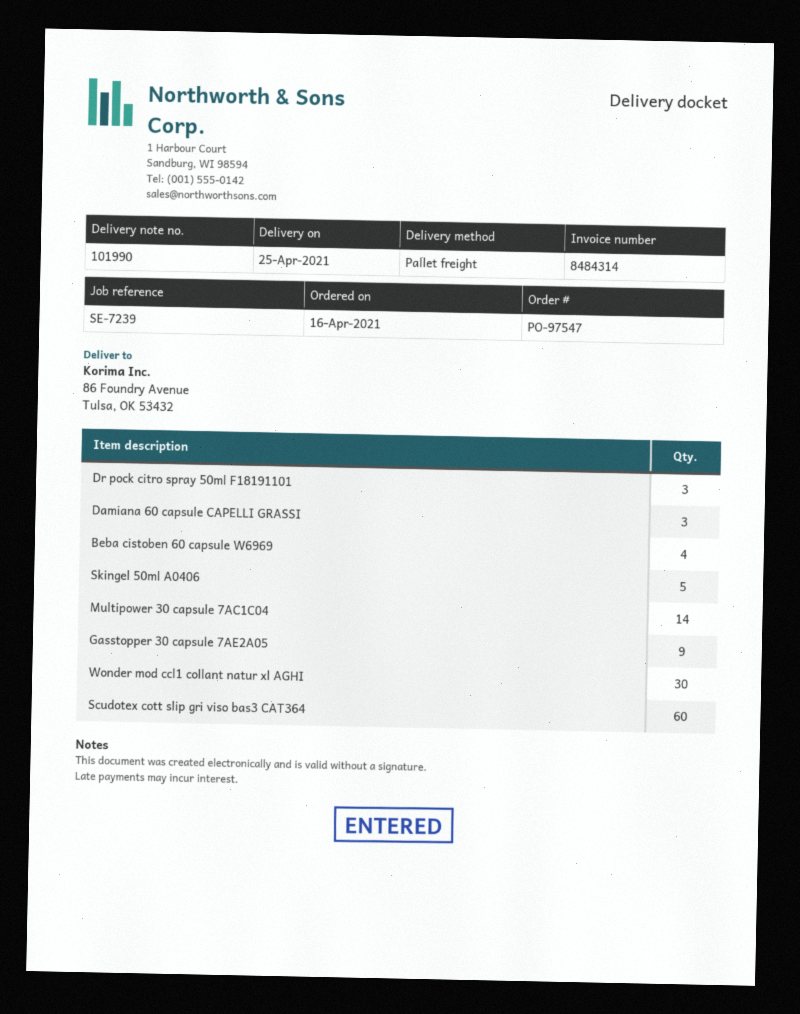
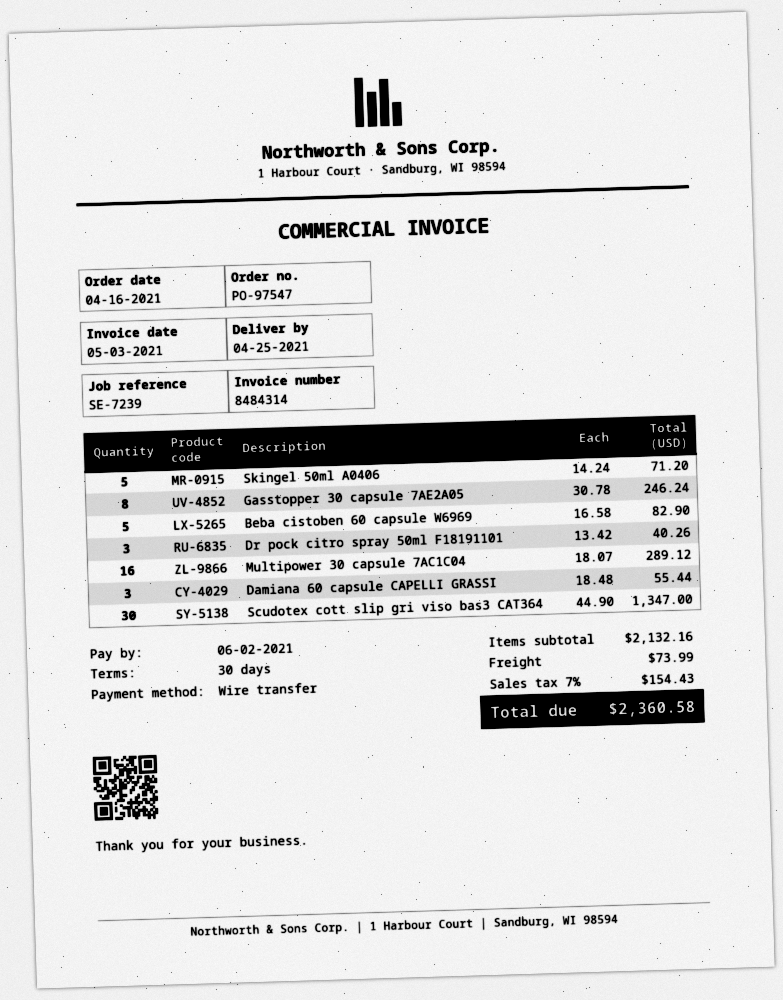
Beba cistoben 60 capsule W6969: 4 -> 5
Multipower 30 capsule 7AC1C04: 14 -> 16
Gasstopper 30 capsule 7AE2A05: 9 -> 8
Wonder mod ccl1 collant natur xl AGHI: 30 -> none
Scudotex cott slip gri viso bas3 CAT364: 60 -> 30

